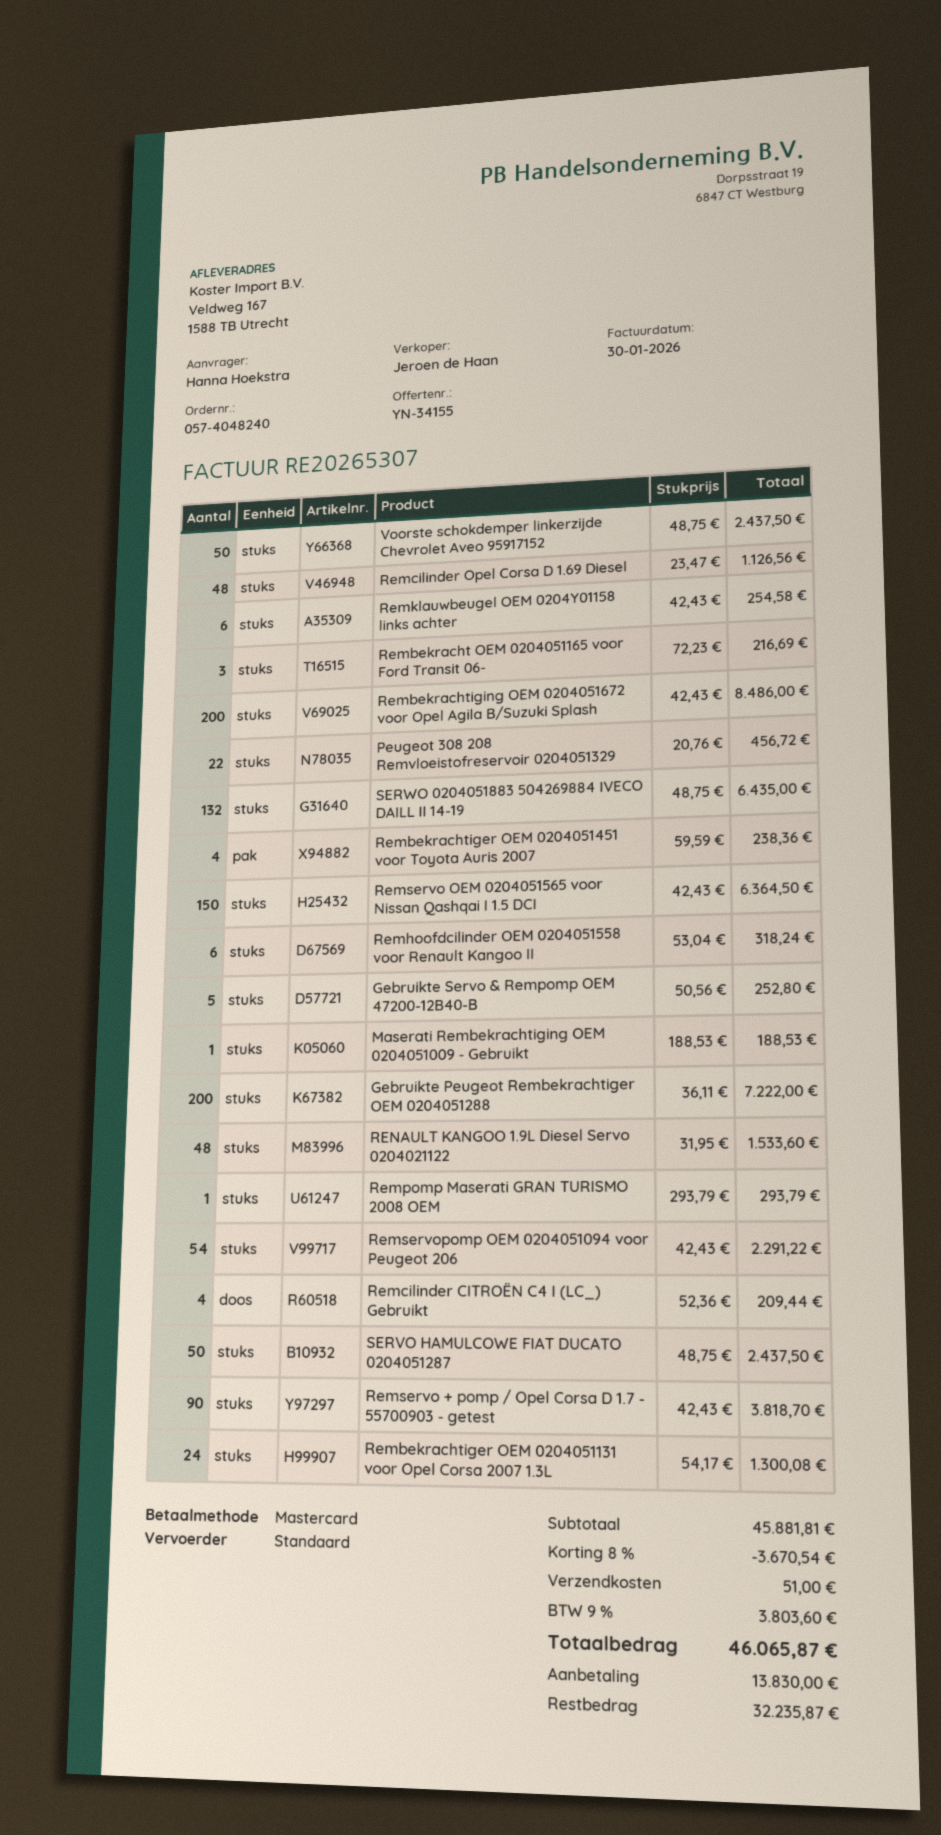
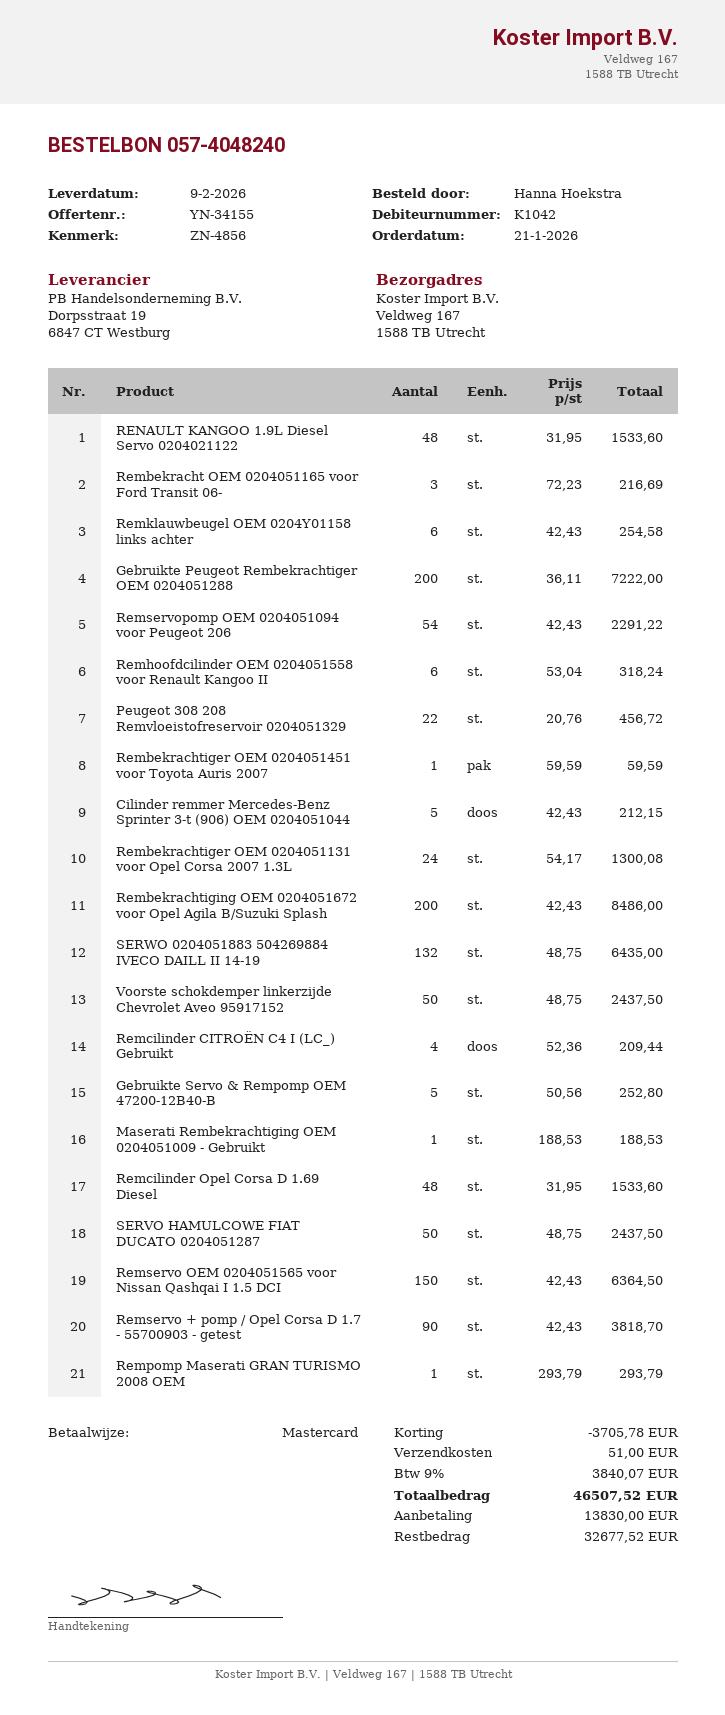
Remcilinder Opel Corsa D 1.69 Diesel: 48 x 23.47 = 1126.56 -> 48 x 31.95 = 1533.60
Rembekrachtiger OEM 0204051451 voor Toyota Auris 2007: 4 x 59.59 = 238.36 -> 1 x 59.59 = 59.59
Cilinder remmer Mercedes-Benz Sprinter 3-t (906) OEM 0204051044: none -> 5 x 42.43 = 212.15
discount: 3670.54 -> 3705.78
tax: 9% = 3803.60 -> 9% = 3840.07
total: 46065.87 -> 46507.52
balance: 32235.87 -> 32677.52

